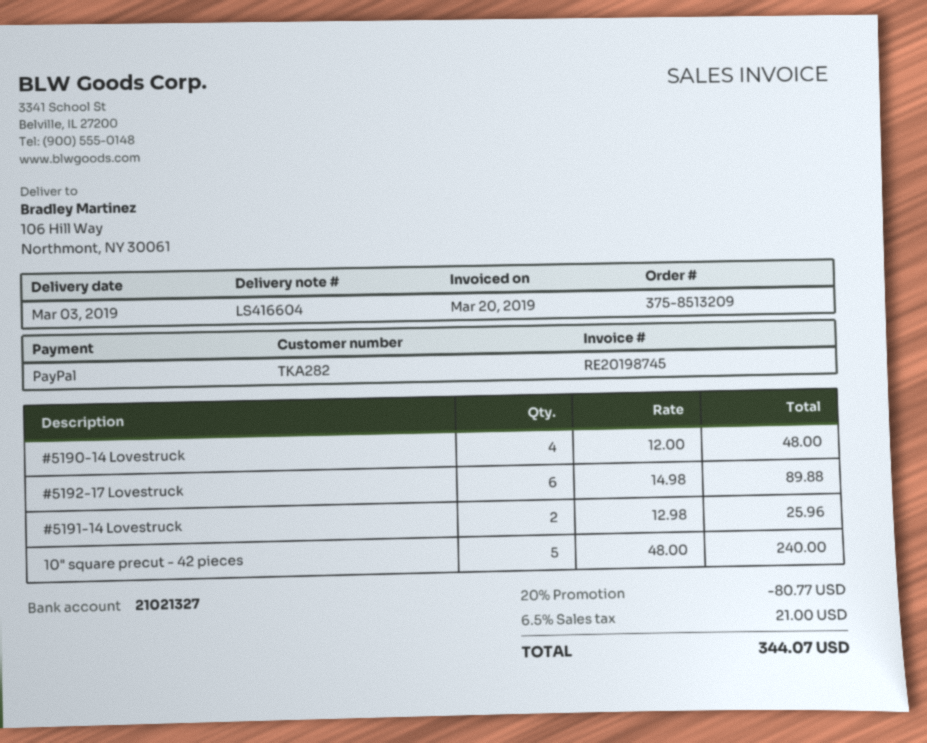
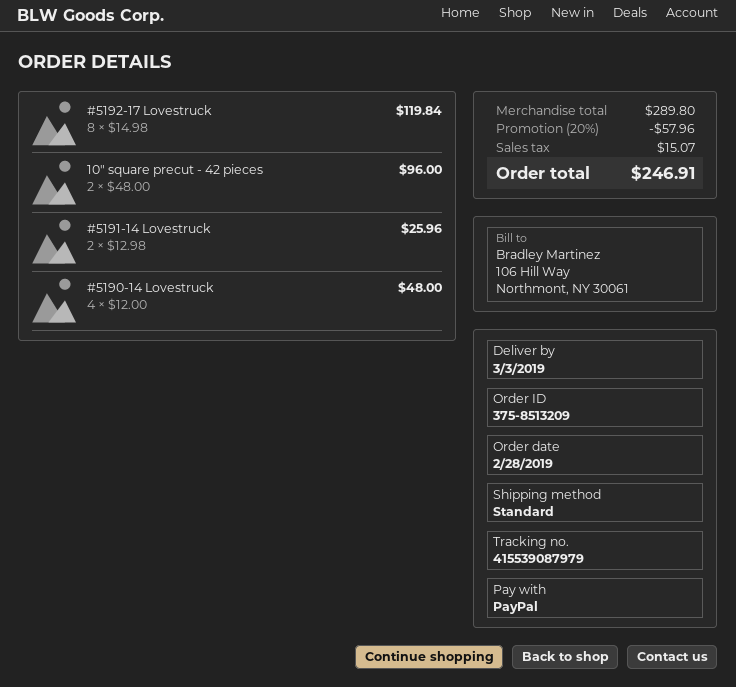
#5192-17 Lovestruck: 6 x 14.98 = 89.88 -> 8 x 14.98 = 119.84
10" square precut - 42 pieces: 5 x 48.00 = 240.00 -> 2 x 48.00 = 96.00
discount: 20% = 80.77 -> 20% = 57.96
tax: 21.00 -> 15.07
total: 344.07 -> 246.91

